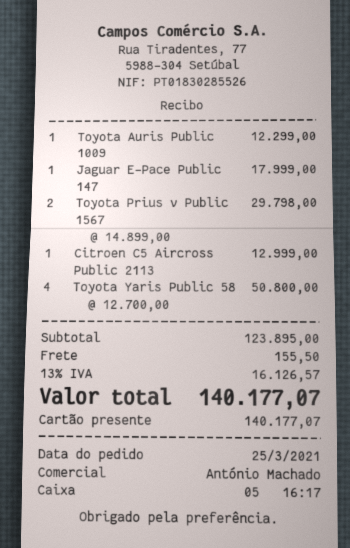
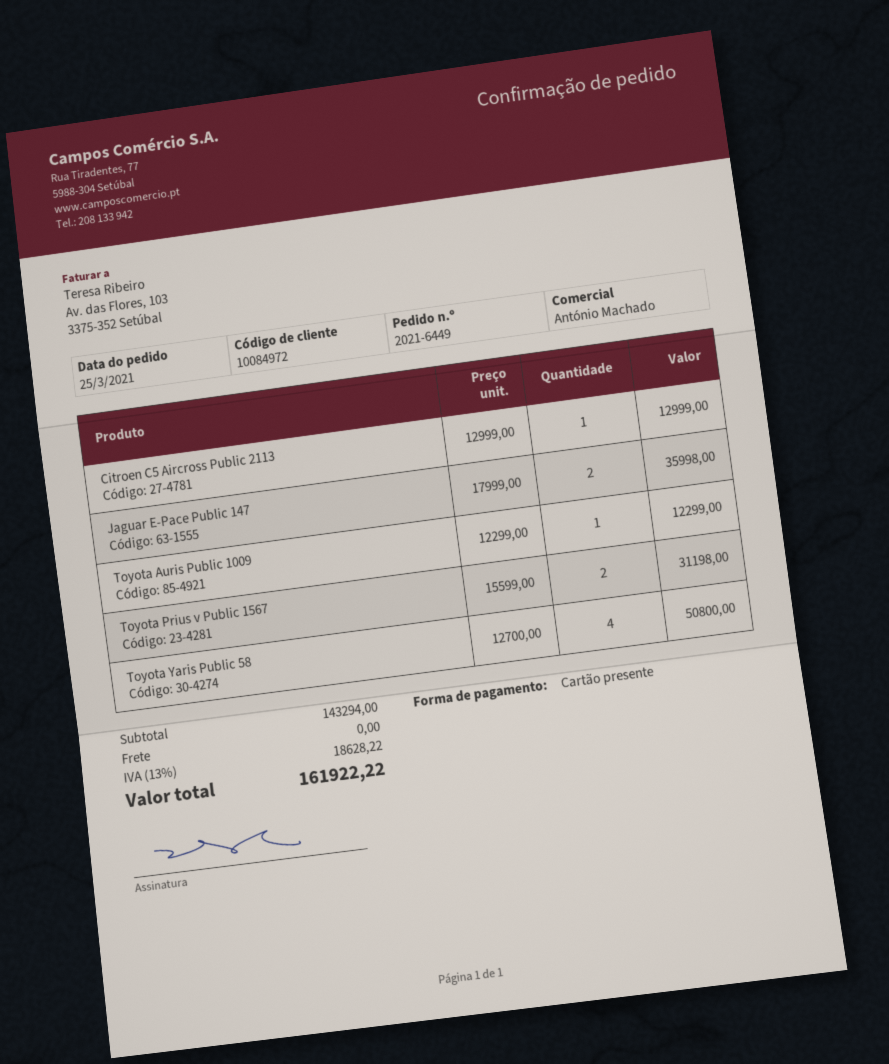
Jaguar E-Pace Public 147: 1 x 17999.00 = 17999.00 -> 2 x 17999.00 = 35998.00
Toyota Prius v Public 1567: 2 x 14899.00 = 29798.00 -> 2 x 15599.00 = 31198.00
subtotal: 123895.00 -> 143294.00
shipping: 155.50 -> 0.00
tax: 13% = 16126.57 -> 13% = 18628.22
total: 140177.07 -> 161922.22

